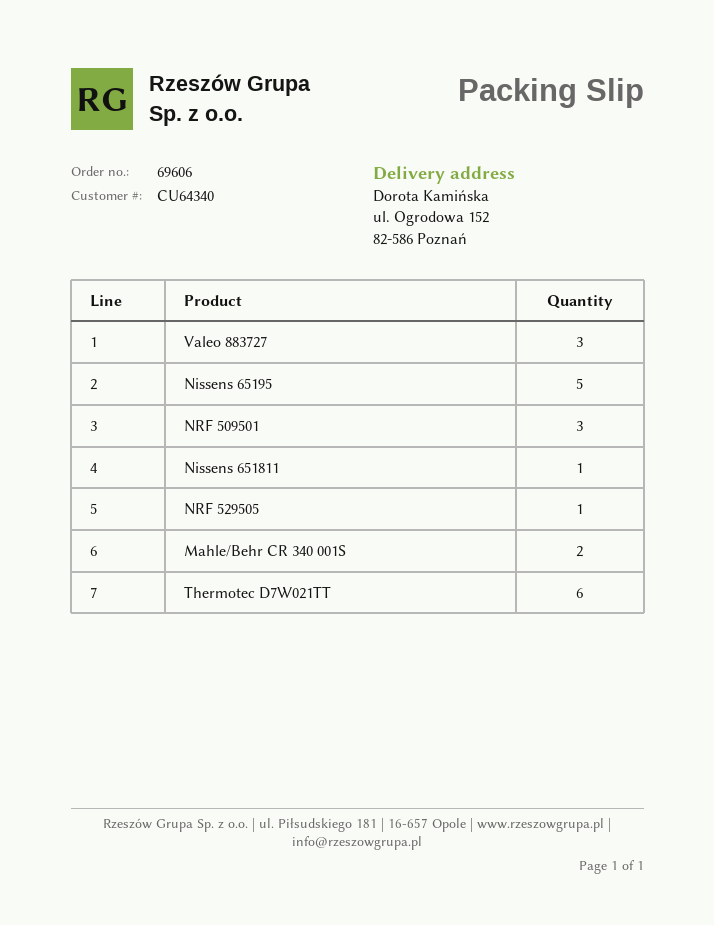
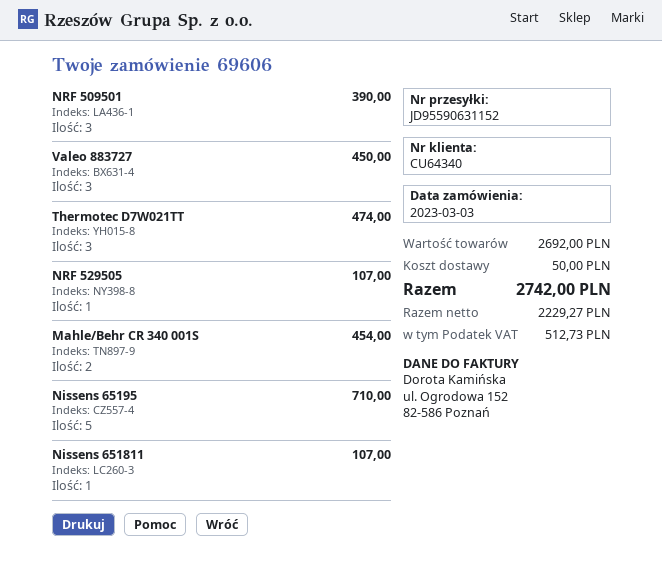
Thermotec D7W021TT: 6 -> 3

